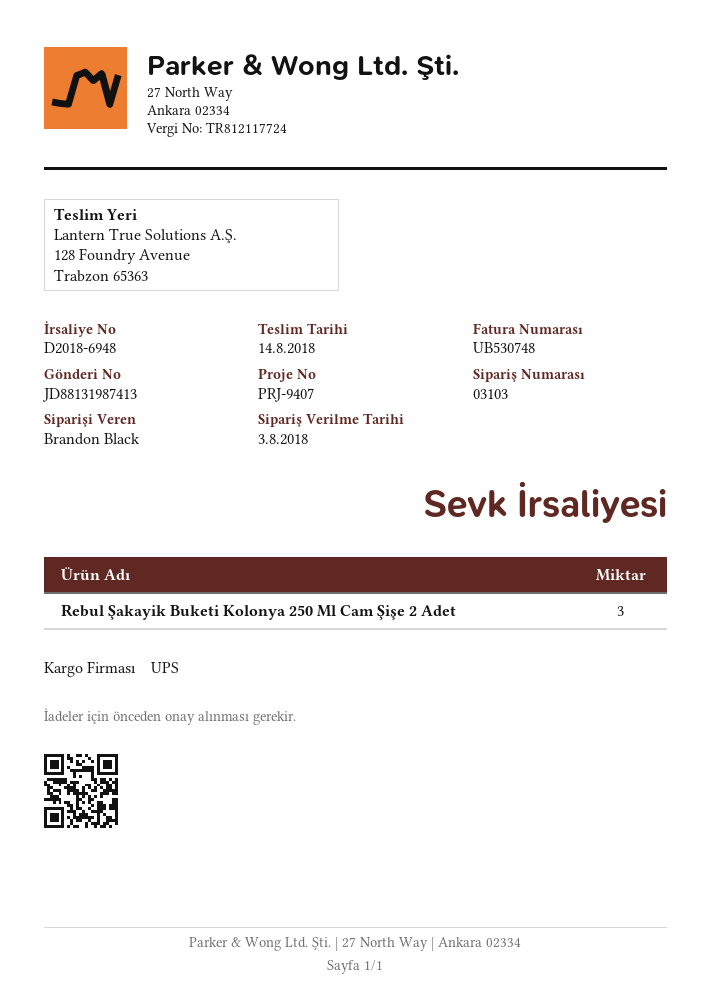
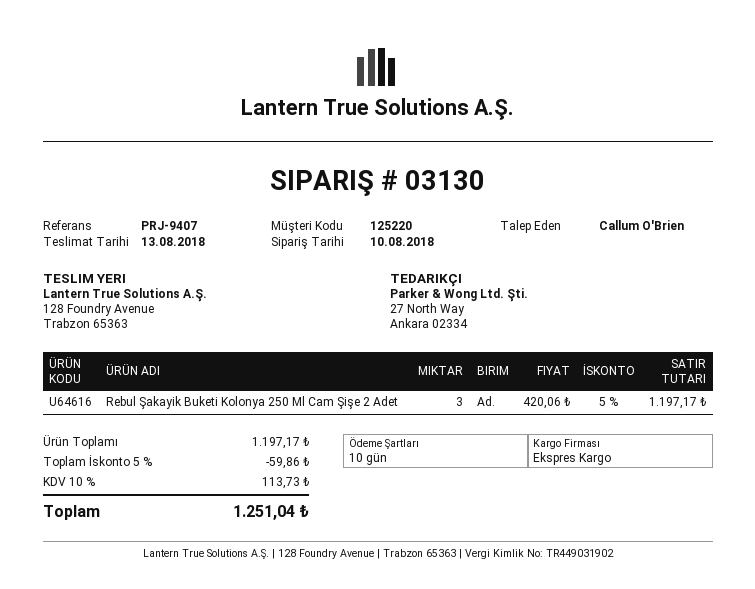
order number: 03103 -> 03130
order date: 2018-08-03 -> 2018-08-10
delivery date: 2018-08-14 -> 2018-08-13
ordered by: Brandon Black -> Callum O'Brien
shipping method: UPS -> express

